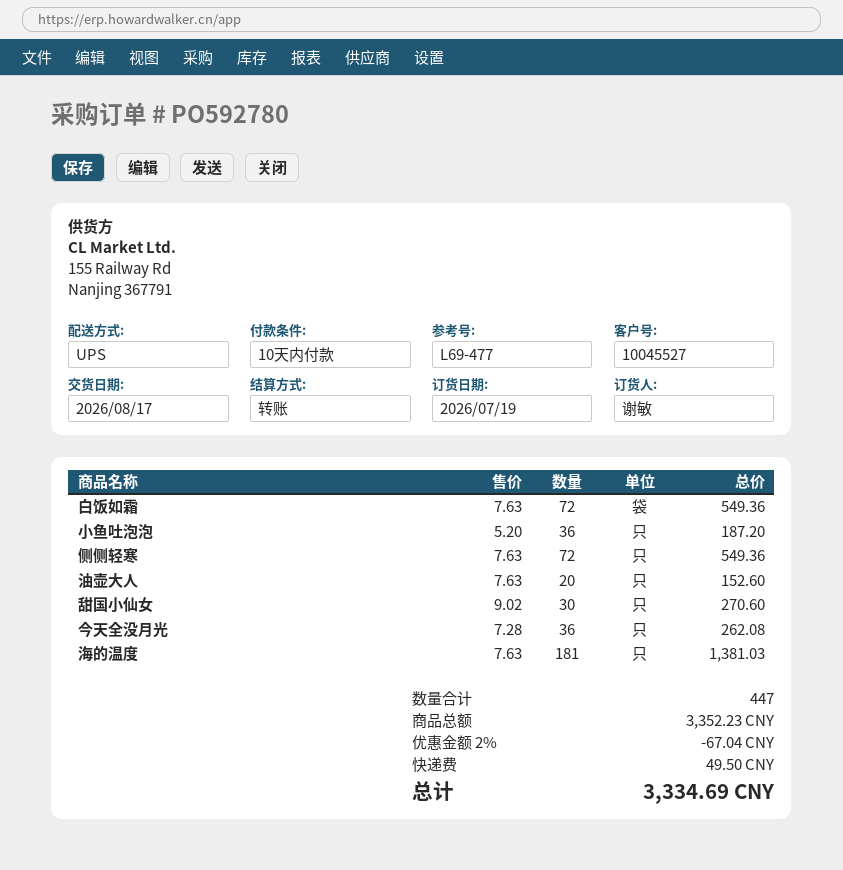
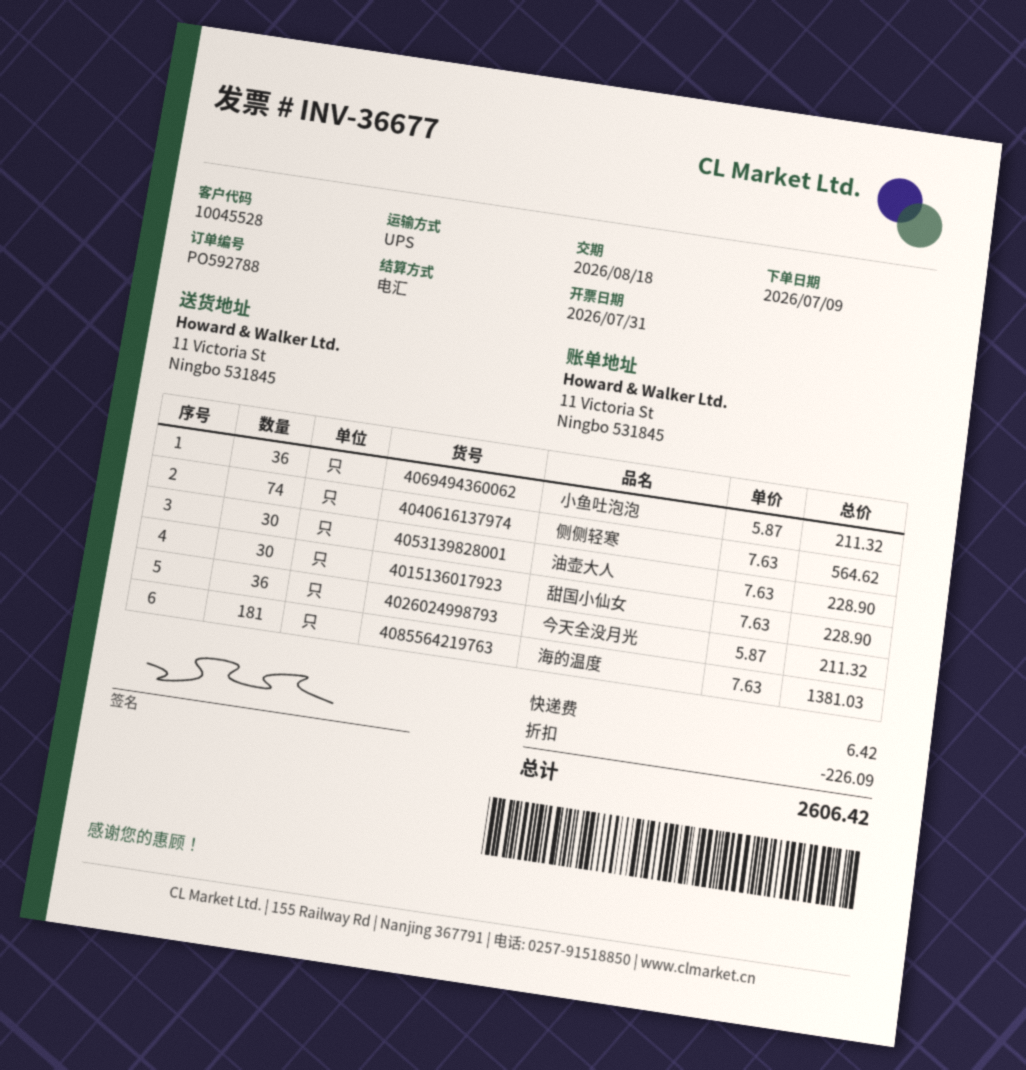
order number: PO592780 -> PO592788
order date: 2026-07-19 -> 2026-07-09
delivery date: 2026-08-17 -> 2026-08-18
customer number: 10045527 -> 10045528
白饭如霜: 72 x 7.63 = 549.36 -> none
小鱼吐泡泡: 36 x 5.20 = 187.20 -> 36 x 5.87 = 211.32
侧侧轻寒: 72 x 7.63 = 549.36 -> 74 x 7.63 = 564.62
油壶大人: 20 x 7.63 = 152.60 -> 30 x 7.63 = 228.90
甜国小仙女: 30 x 9.02 = 270.60 -> 30 x 7.63 = 228.90
今天全没月光: 36 x 7.28 = 262.08 -> 36 x 5.87 = 211.32
discount: 67.04 -> 226.09
shipping: 49.50 -> 6.42
total: 3334.69 -> 2606.42

